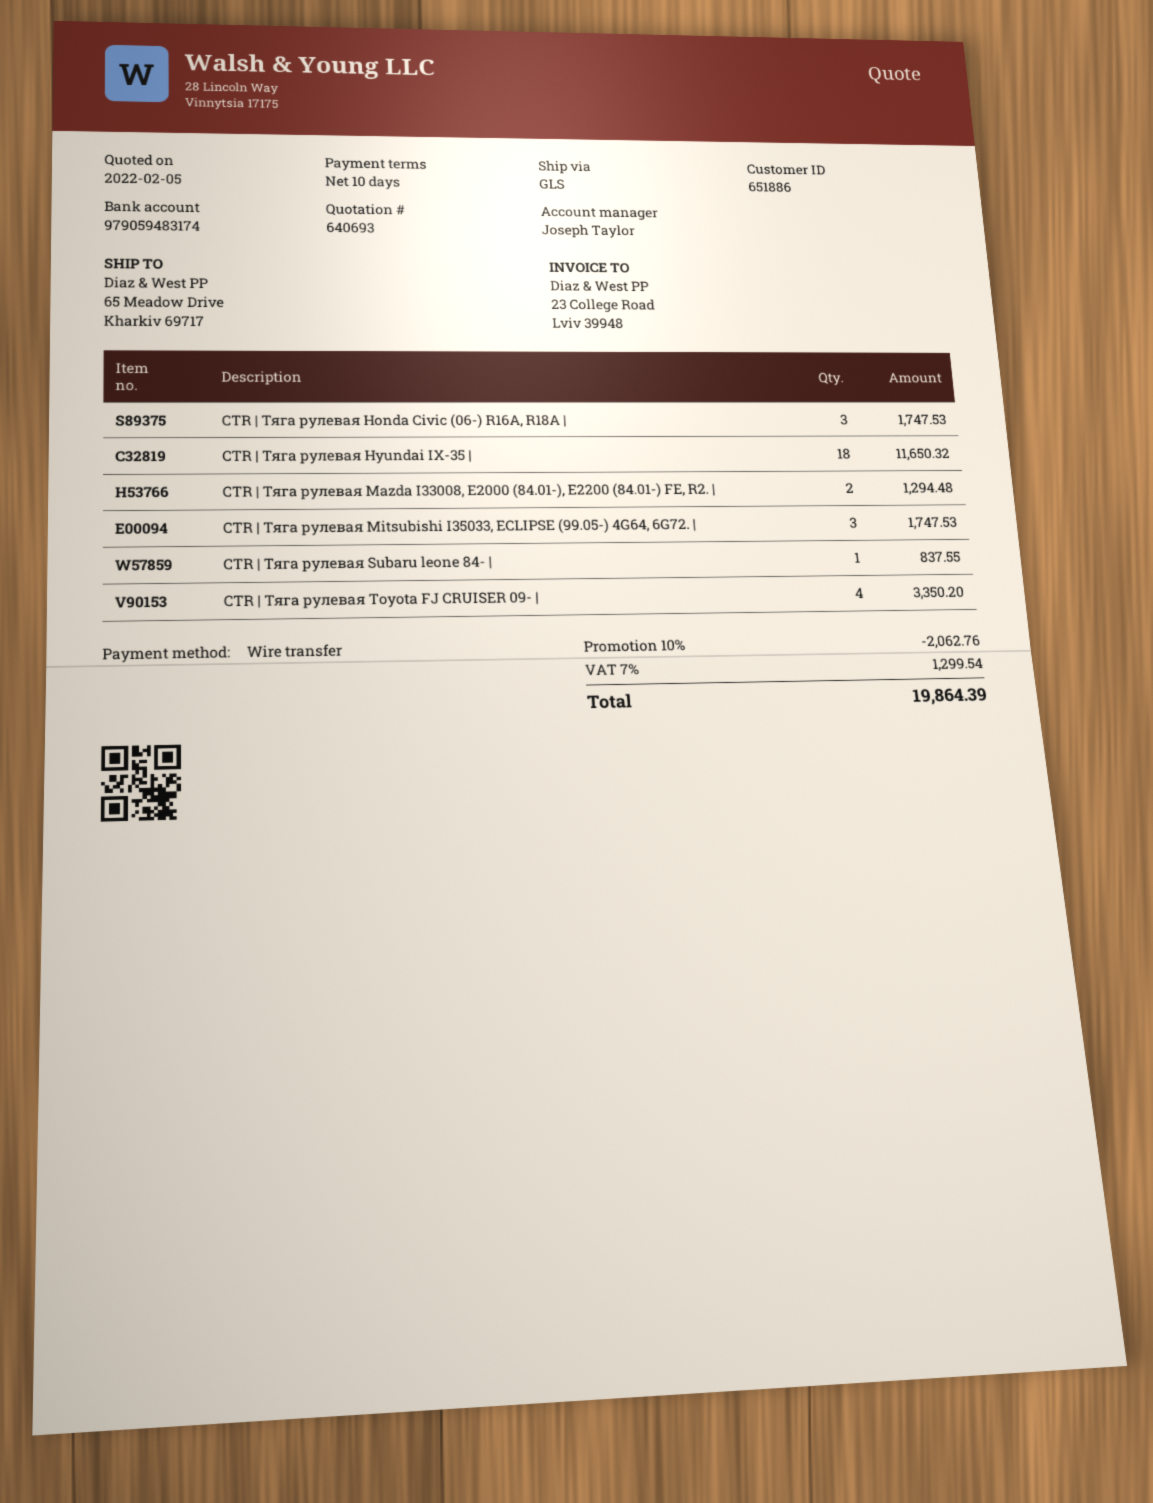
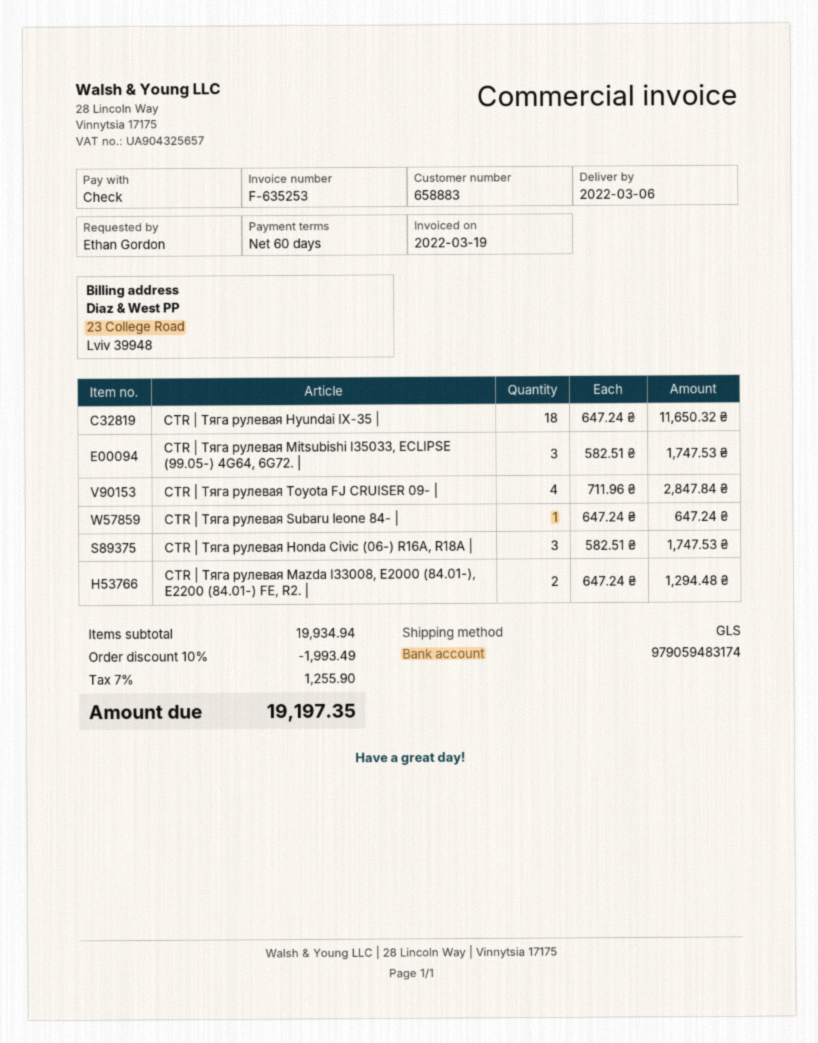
payment terms: 10 days -> 60 days
customer number: 651886 -> 658883
payment method: bank transfer -> cheque
CTR | Тяга рулевая Subaru leone 84- |: 1 for 837.55 -> 1 for 647.24
CTR | Тяга рулевая Toyota FJ CRUISER 09- |: 4 for 3350.20 -> 4 for 2847.84
discount: 10% = 2062.76 -> 10% = 1993.49
tax: 7% = 1299.54 -> 7% = 1255.90
total: 19864.39 -> 19197.35

